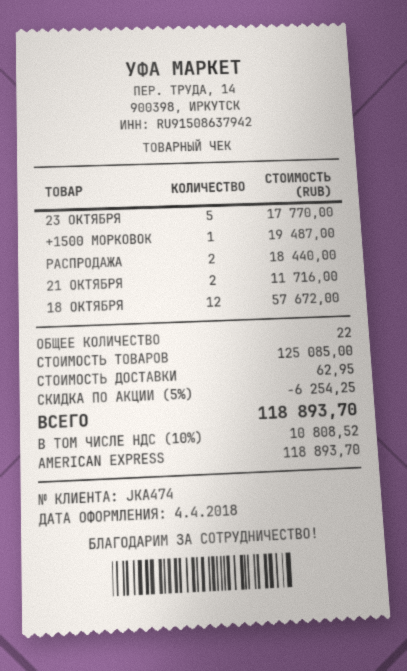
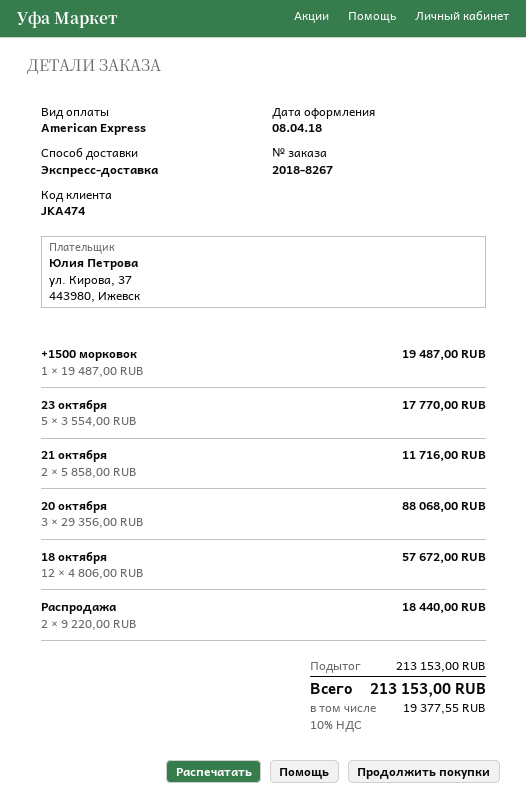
order date: 2018-04-04 -> 2018-04-08
20 октября: none -> 3 for 88068.00
subtotal: 125085.00 -> 213153.00
discount: 5% = 6254.25 -> none
shipping: 62.95 -> none
tax: 10% = 10808.52 -> 10% = 19377.55
total: 118893.70 -> 213153.00

